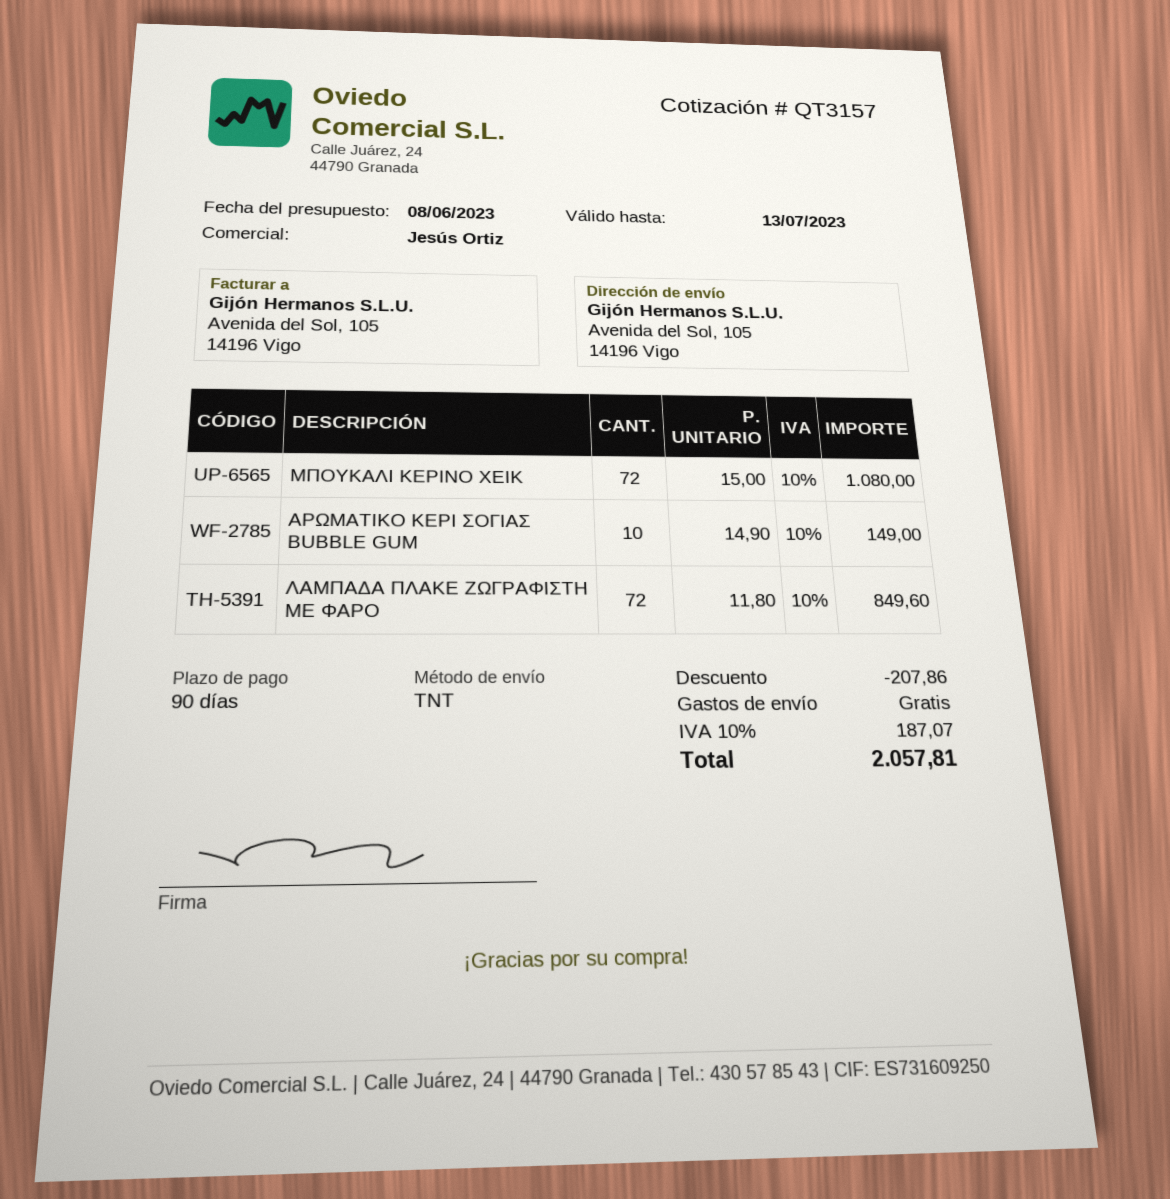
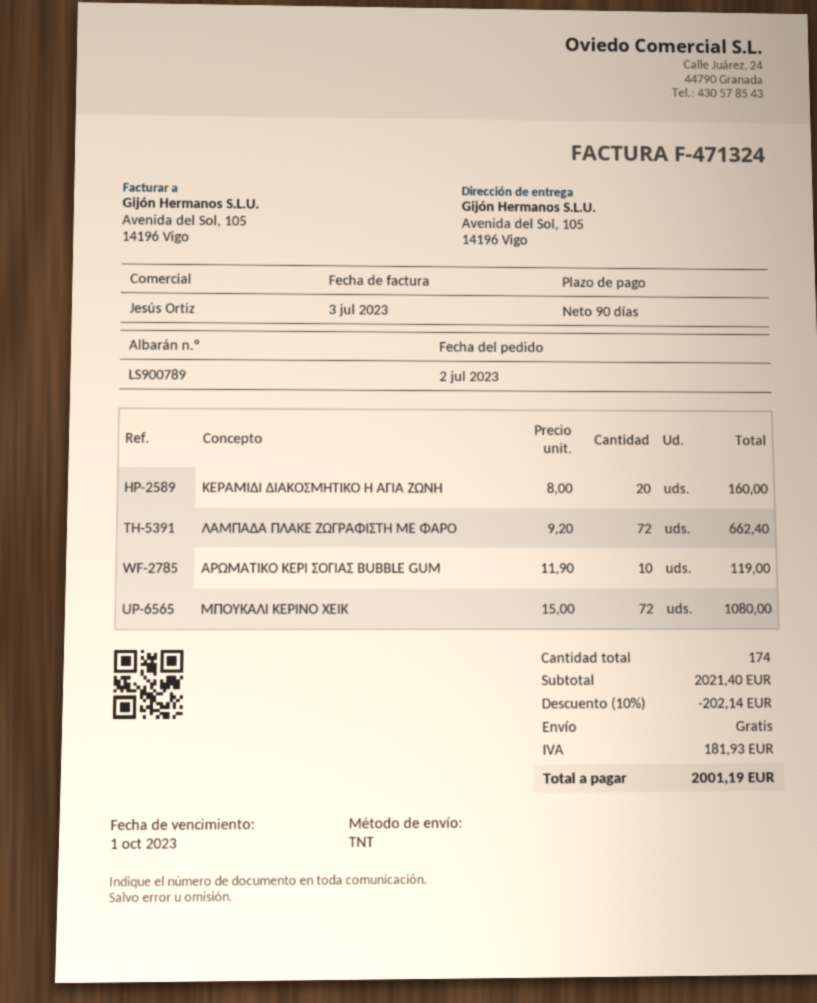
ΑΡΩΜΑΤΙΚΟ ΚΕΡΙ ΣΟΓΙΑΣ BUBBLE GUM: 10 x 14.90 = 149.00 -> 10 x 11.90 = 119.00
ΛΑΜΠΑΔΑ ΠΛΑΚΕ ΖΩΓΡΑΦΙΣΤΗ ΜΕ ΦΑΡΟ: 72 x 11.80 = 849.60 -> 72 x 9.20 = 662.40
ΚΕΡΑΜΙΔΙ ΔΙΑΚΟΣΜΗΤΙΚΟ Η ΑΓΙΑ ΖΩΝΗ: none -> 20 x 8.00 = 160.00
discount: 207.86 -> 202.14
tax: 187.07 -> 181.93
total: 2057.81 -> 2001.19

